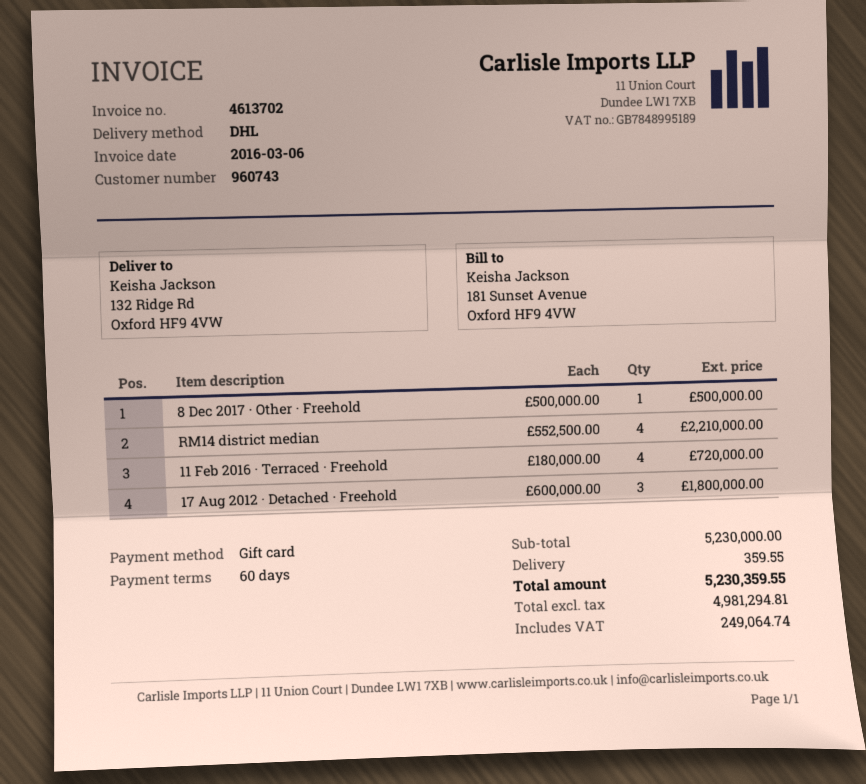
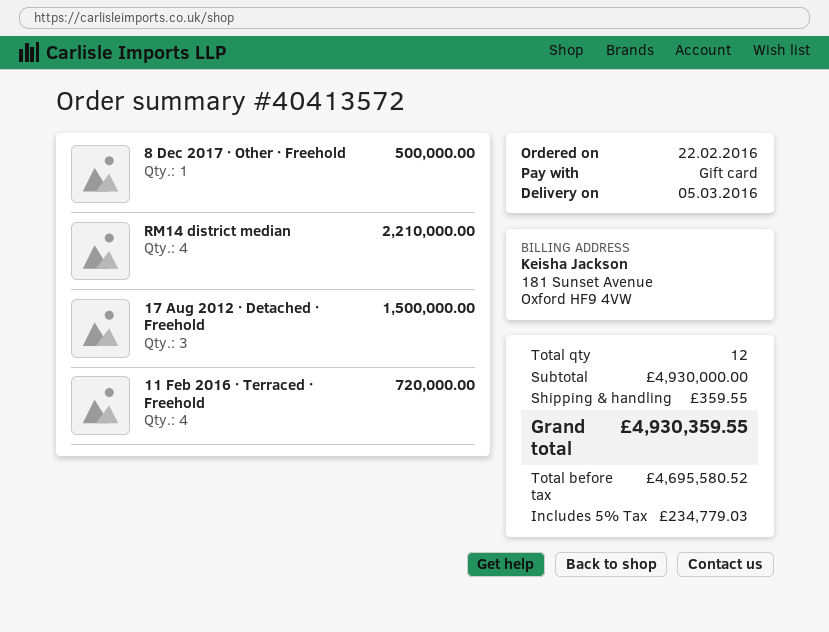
17 Aug 2012 · Detached · Freehold: 3 for 1800000.00 -> 3 for 1500000.00
subtotal: 5230000.00 -> 4930000.00
net: 4981294.81 -> 4695580.52
tax: 249064.74 -> 234779.03
total: 5230359.55 -> 4930359.55

